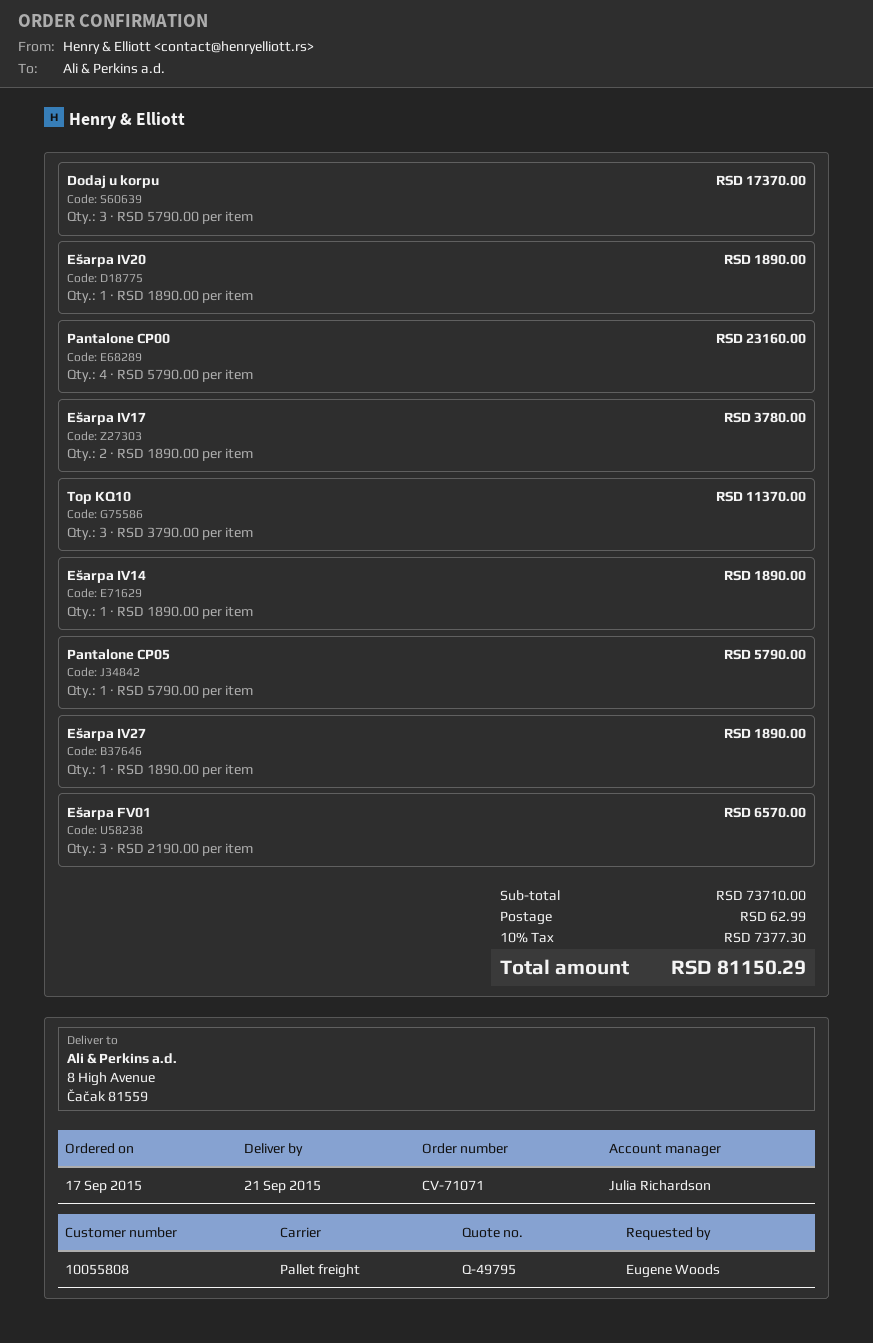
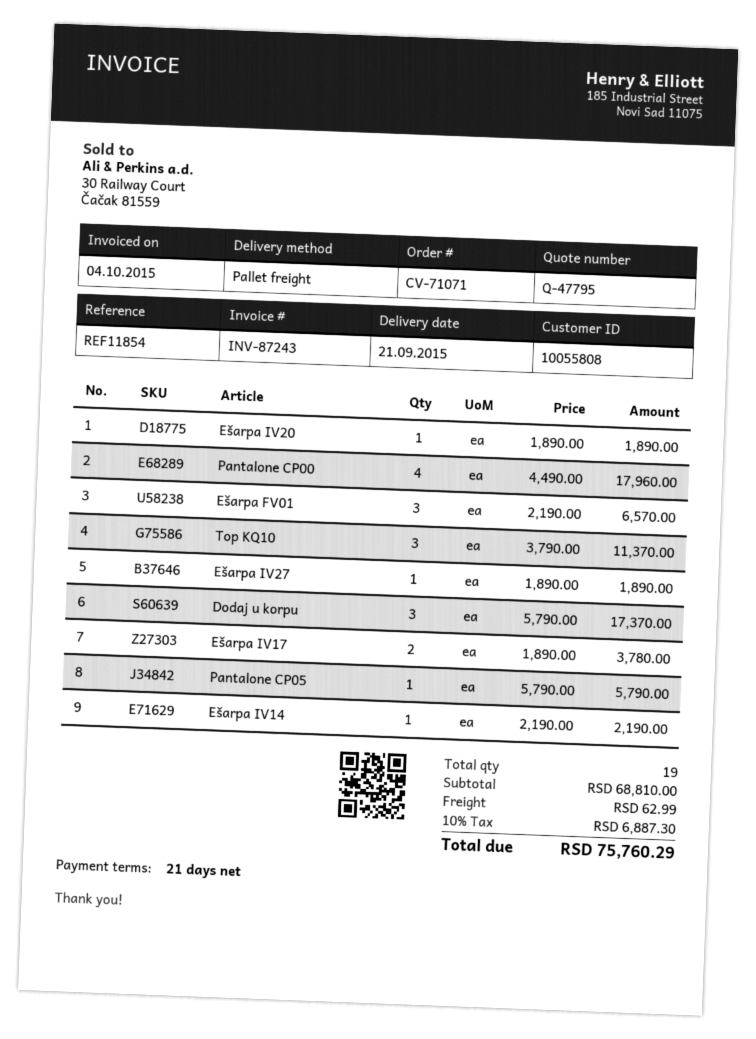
quote number: Q-49795 -> Q-47795
Pantalone CP00: 4 x 5790.00 = 23160.00 -> 4 x 4490.00 = 17960.00
Ešarpa IV14: 1 x 1890.00 = 1890.00 -> 1 x 2190.00 = 2190.00
subtotal: 73710.00 -> 68810.00
tax: 10% = 7377.30 -> 10% = 6887.30
total: 81150.29 -> 75760.29

